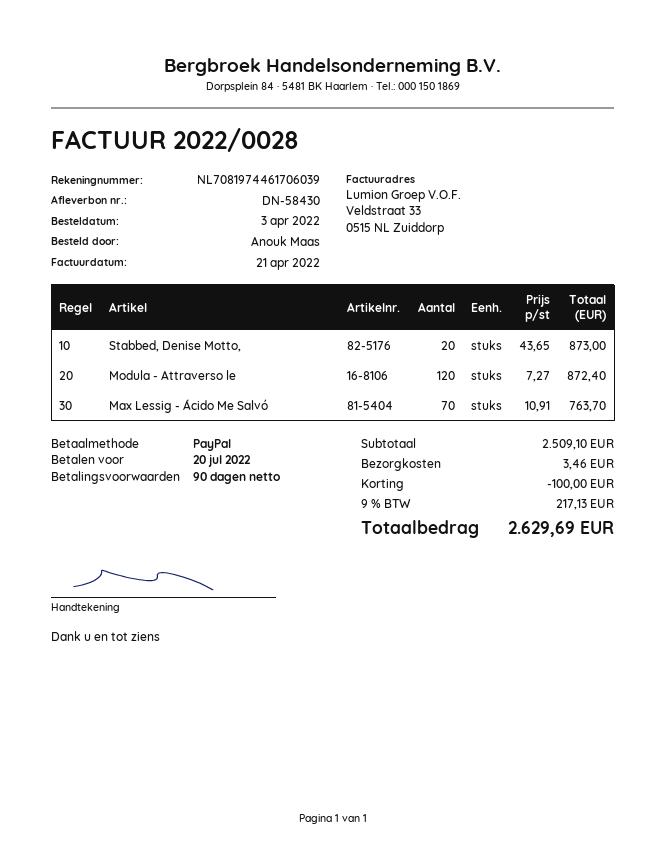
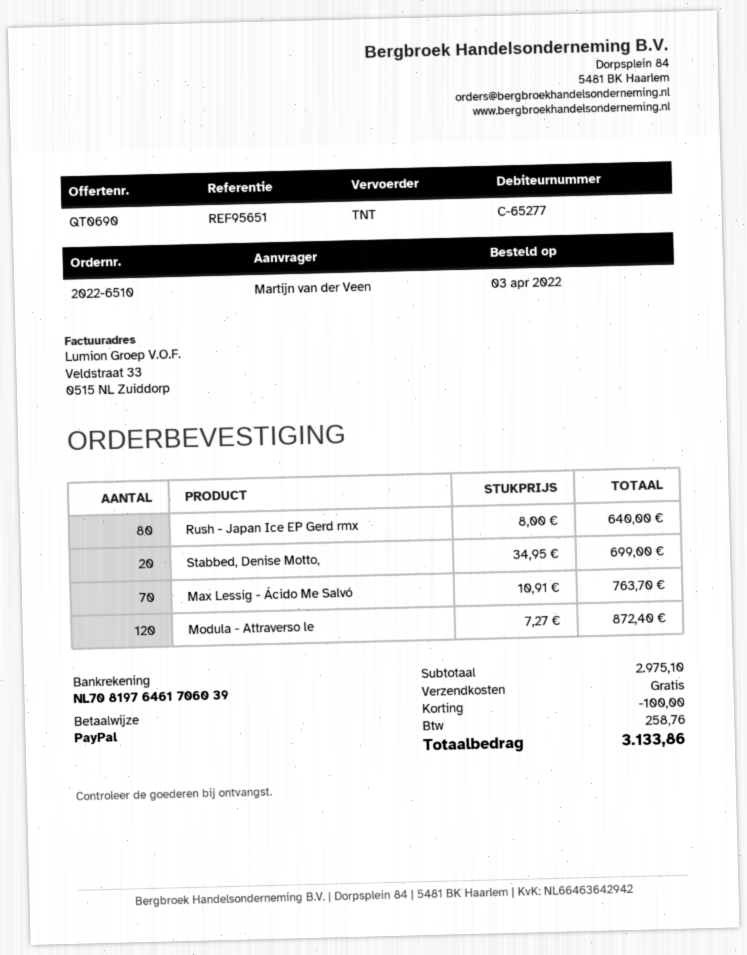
ordered by: Anouk Maas -> Martijn van der Veen
bank account: NL7081974461706039 -> NL7081976461706039
Stabbed, Denise Motto,: 20 x 43.65 = 873.00 -> 20 x 34.95 = 699.00
Rush - Japan Ice EP Gerd rmx: none -> 80 x 8.00 = 640.00
subtotal: 2509.10 -> 2975.10
shipping: 3.46 -> 0.00
tax: 217.13 -> 258.76
total: 2629.69 -> 3133.86

